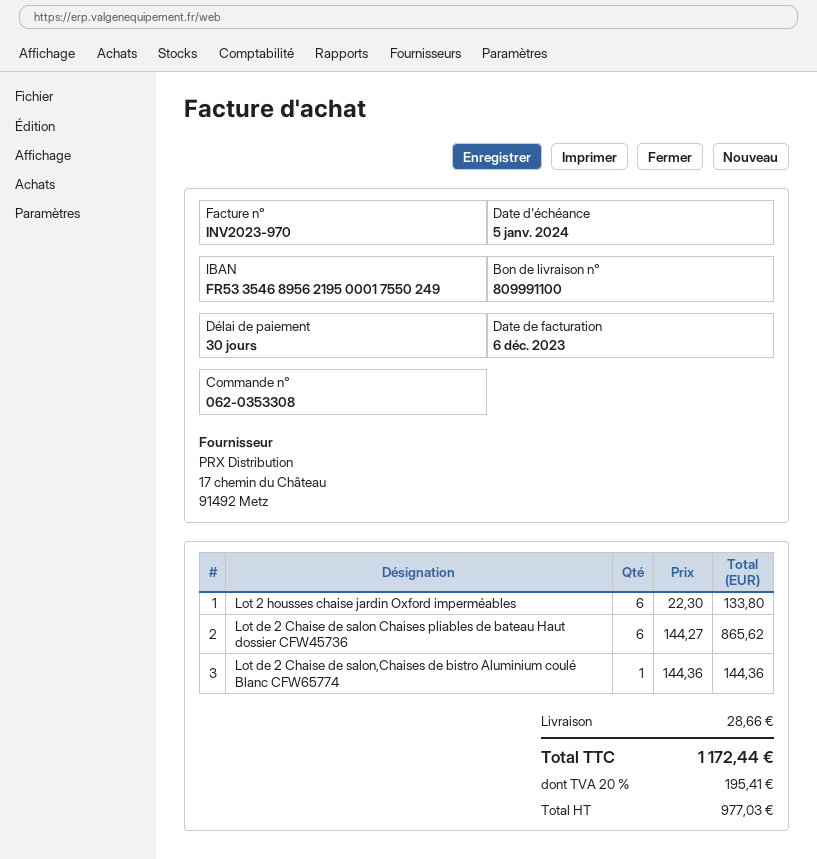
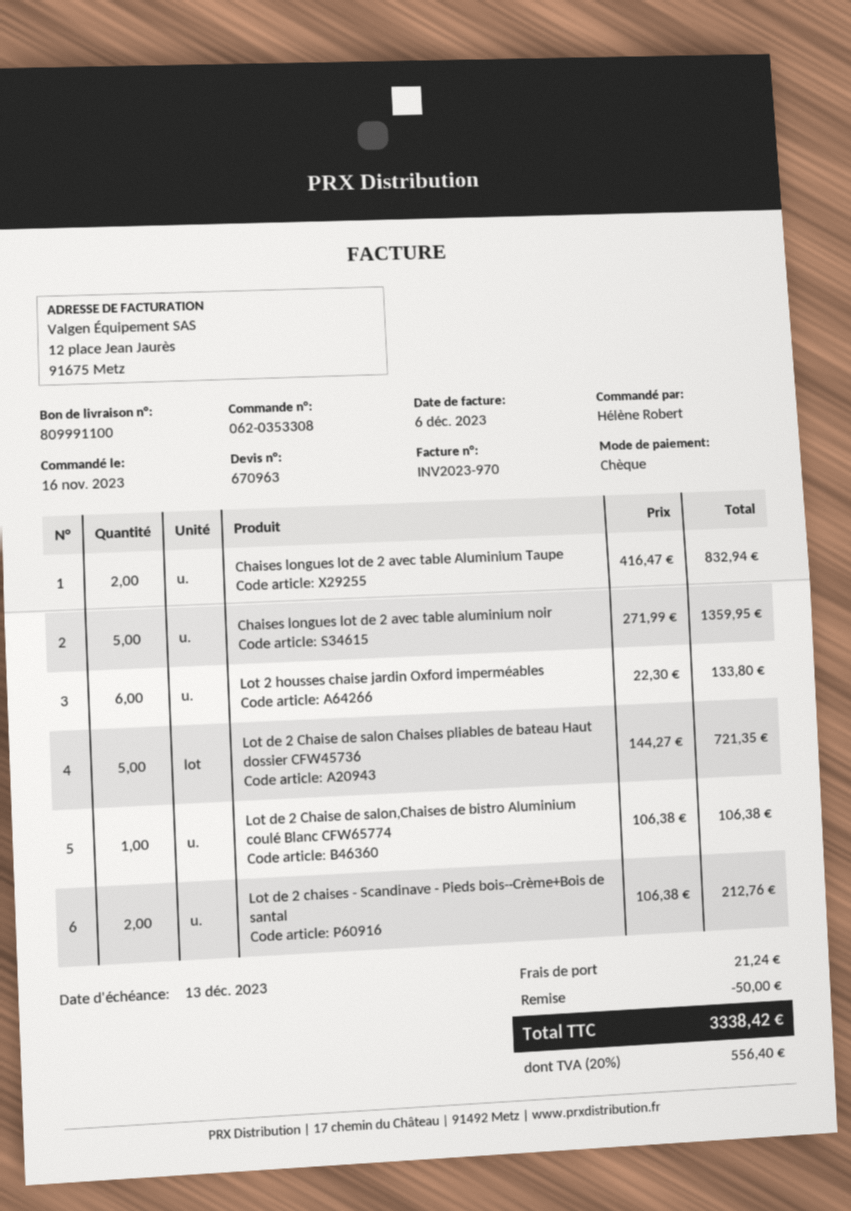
due date: 2024-01-05 -> 2023-12-13
Lot de 2 Chaise de salon Chaises pliables de bateau Haut dossier CFW45736: 6 x 144.27 = 865.62 -> 5 x 144.27 = 721.35
Lot de 2 Chaise de salon,Chaises de bistro Aluminium coulé Blanc CFW65774: 1 x 144.36 = 144.36 -> 1 x 106.38 = 106.38
Chaises longues lot de 2 avec table Aluminium Taupe: none -> 2 x 416.47 = 832.94
Chaises longues lot de 2 avec table aluminium noir: none -> 5 x 271.99 = 1359.95
Lot de 2 chaises - Scandinave - Pieds bois--Crème+Bois de santal: none -> 2 x 106.38 = 212.76
discount: none -> 50.00
shipping: 28.66 -> 21.24
tax: 20% = 195.41 -> 20% = 556.40
total: 1172.44 -> 3338.42

